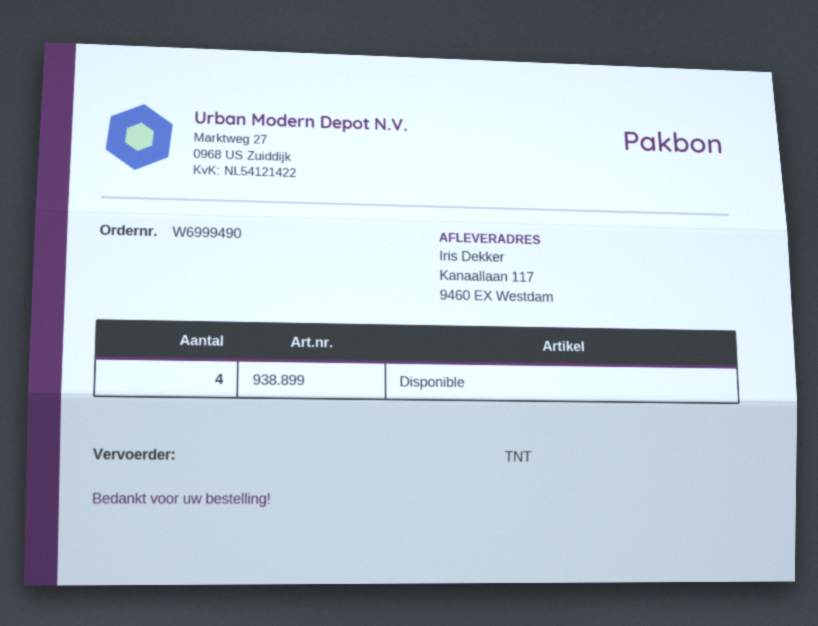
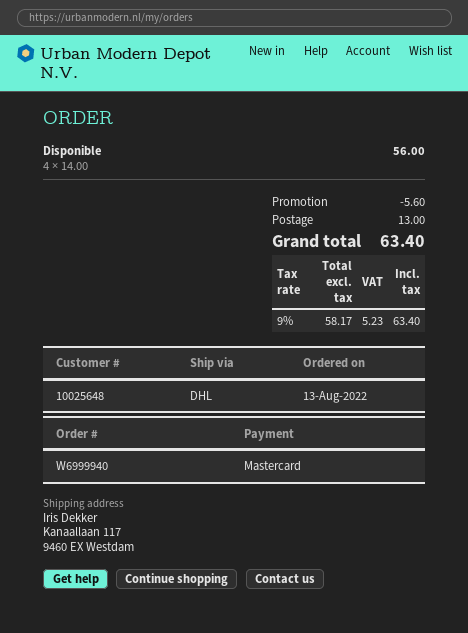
order number: W6999490 -> W6999940
shipping method: TNT -> DHL

